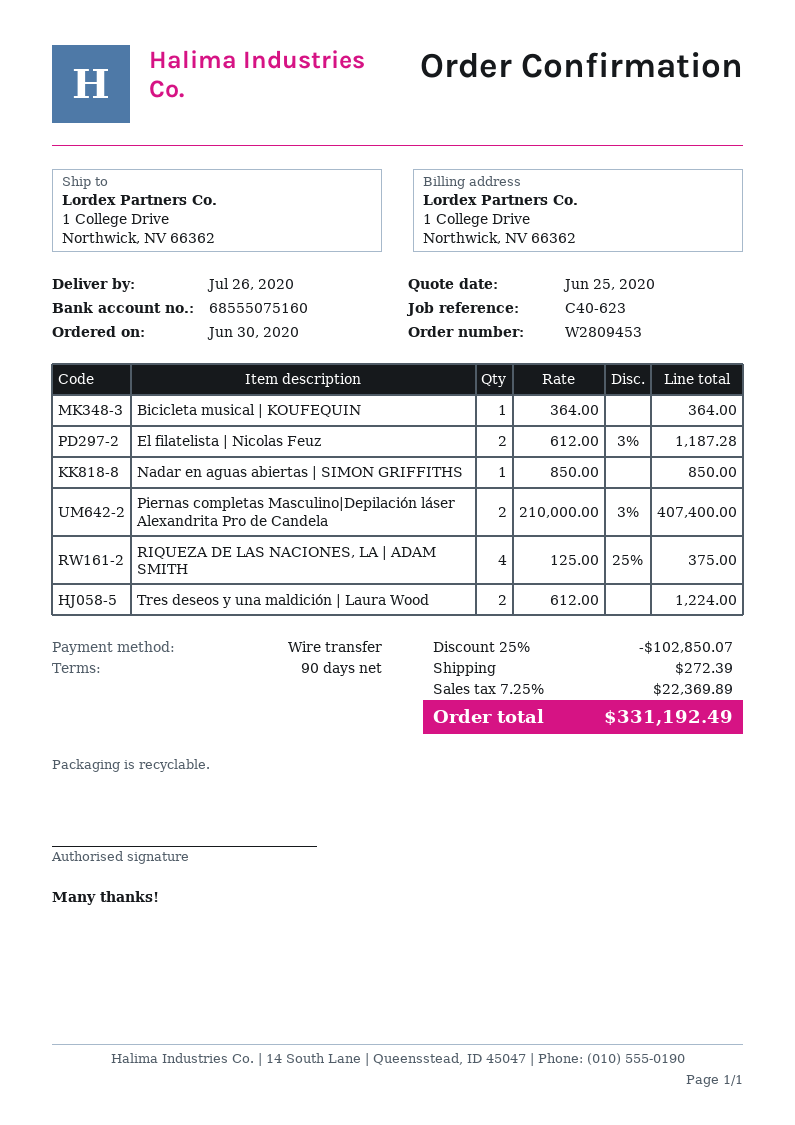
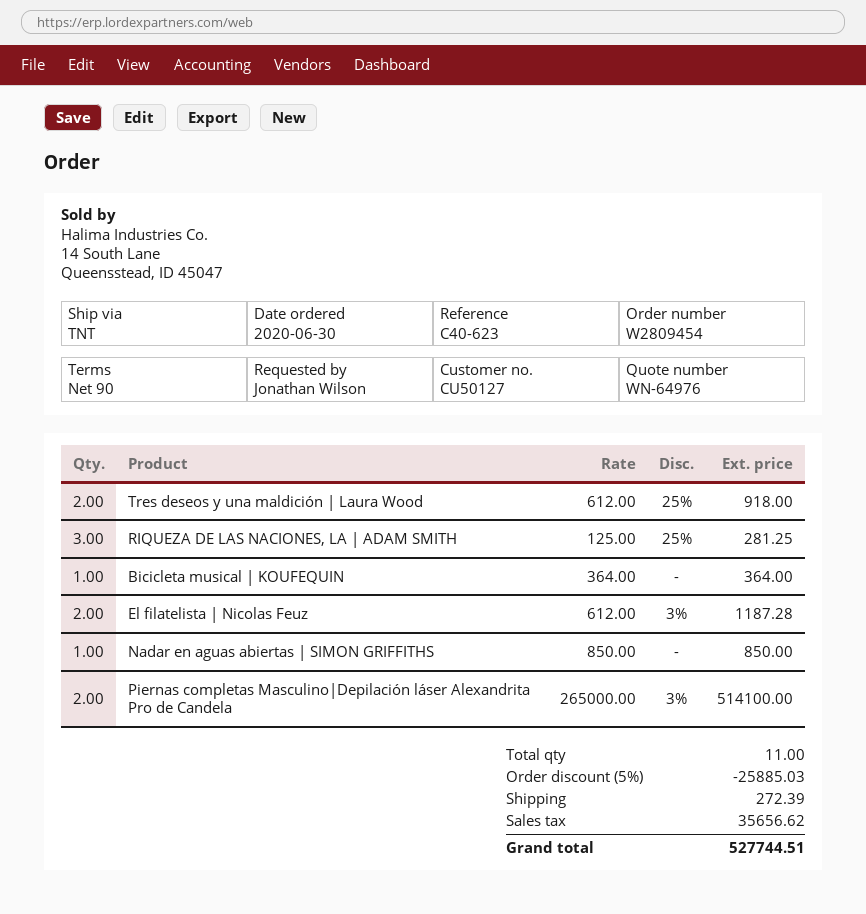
order number: W2809453 -> W2809454
Piernas completas Masculino|Depilación láser Alexandrita Pro de Candela: 2 x 210000.00 - 3% = 407400.00 -> 2 x 265000.00 - 3% = 514100.00
RIQUEZA DE LAS NACIONES, LA | ADAM SMITH: 4 x 125.00 - 25% = 375.00 -> 3 x 125.00 - 25% = 281.25
Tres deseos y una maldición | Laura Wood: 2 x 612.00 = 1224.00 -> 2 x 612.00 - 25% = 918.00
discount: 25% = 102850.07 -> 5% = 25885.03
tax: 22369.89 -> 35656.62
total: 331192.49 -> 527744.51

